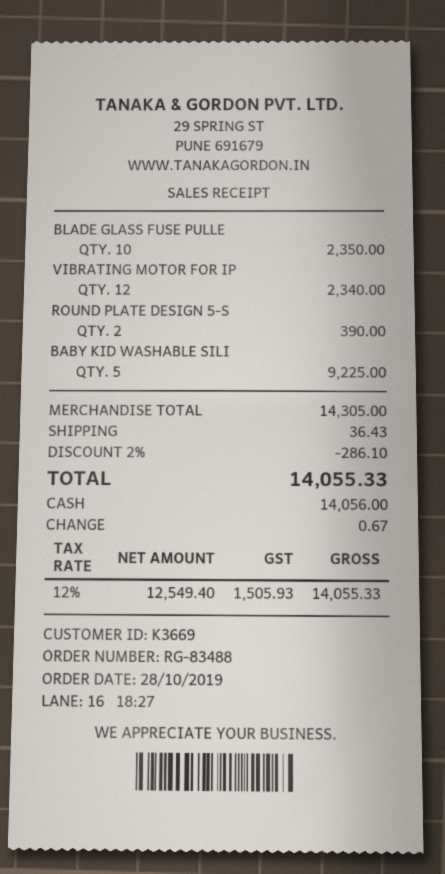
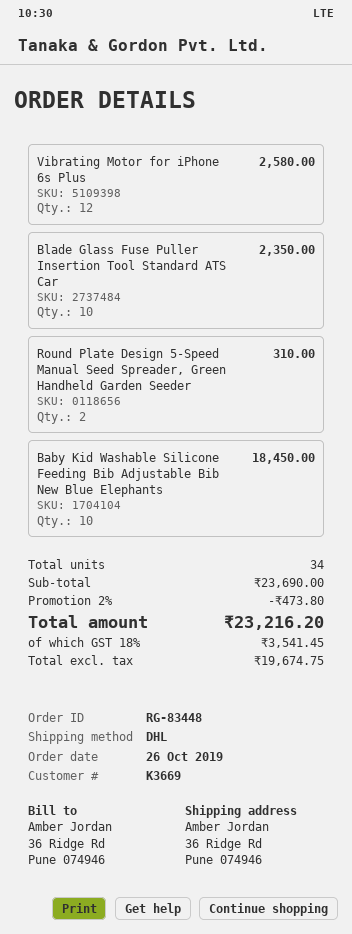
order number: RG-83488 -> RG-83448
order date: 2019-10-28 -> 2019-10-26
VIBRATING MOTOR FOR IP: 12 for 2340.00 -> 12 for 2580.00
ROUND PLATE DESIGN 5-S: 2 for 390.00 -> 2 for 310.00
BABY KID WASHABLE SILI: 5 for 9225.00 -> 10 for 18450.00
subtotal: 14305.00 -> 23690.00
discount: 2% = 286.10 -> 2% = 473.80
shipping: 36.43 -> none
net: 12549.40 -> 19674.75
tax: 12% = 1505.93 -> 18% = 3541.45
total: 14055.33 -> 23216.20

